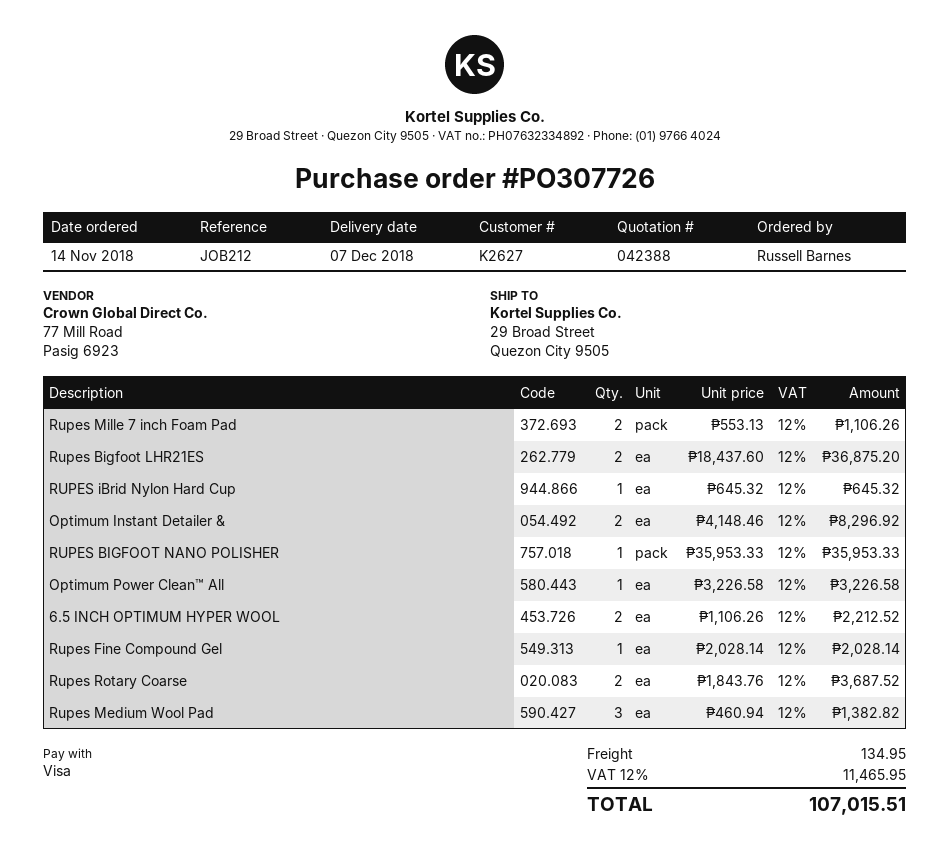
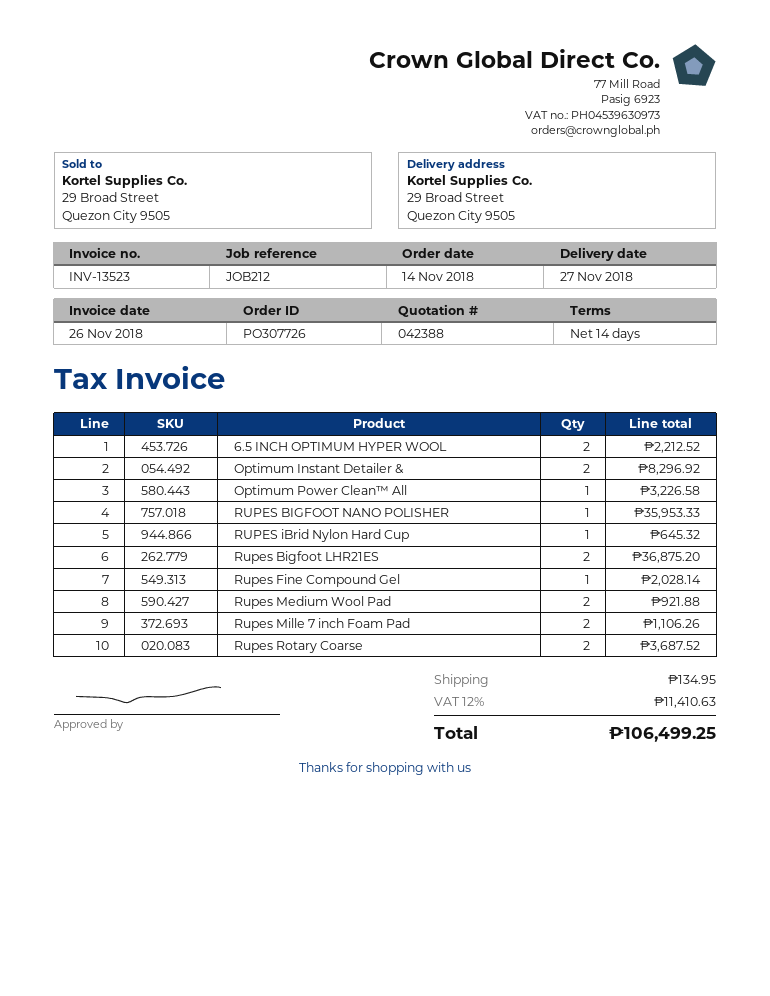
delivery date: 2018-12-07 -> 2018-11-27
Rupes Medium Wool Pad: 3 for 1382.82 -> 2 for 921.88
tax: 12% = 11465.95 -> 12% = 11410.63
total: 107015.51 -> 106499.25

